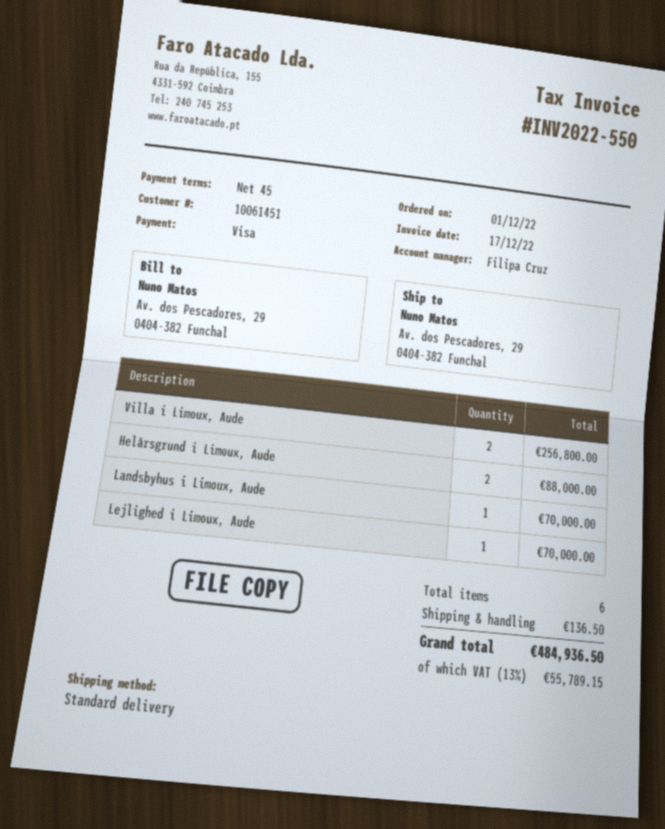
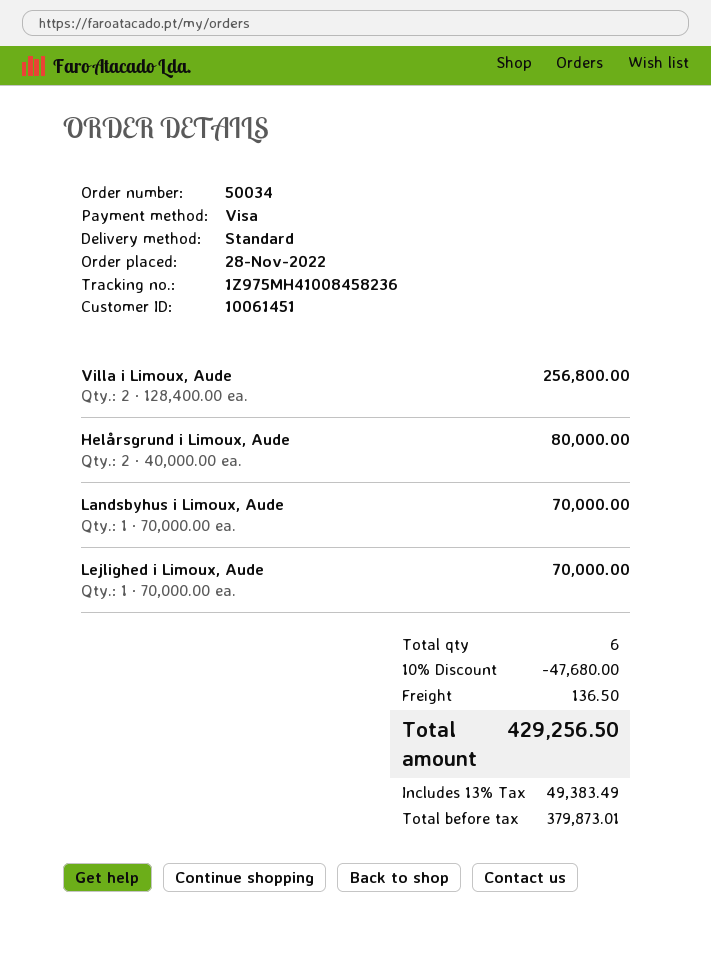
order date: 2022-12-01 -> 2022-11-28
Helårsgrund i Limoux, Aude: 2 for 88000.00 -> 2 for 80000.00
discount: none -> 10% = 47680.00
tax: 13% = 55789.15 -> 13% = 49383.49
total: 484936.50 -> 429256.50

